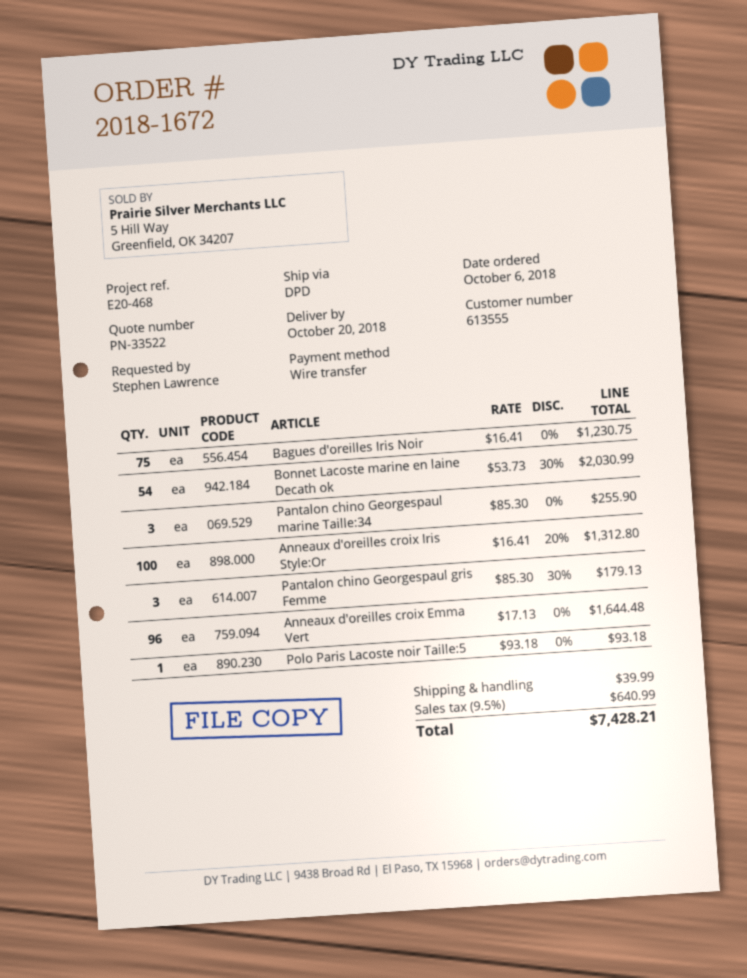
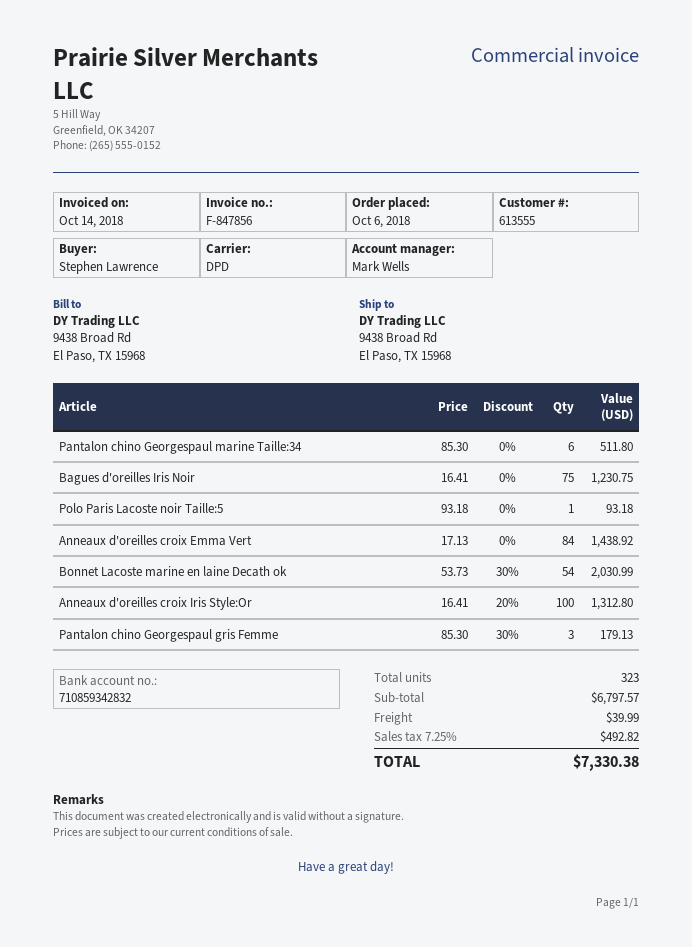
Pantalon chino Georgespaul marine Taille:34: 3 x 85.30 = 255.90 -> 6 x 85.30 = 511.80
Anneaux d'oreilles croix Emma Vert: 96 x 17.13 = 1644.48 -> 84 x 17.13 = 1438.92
tax: 9.5% = 640.99 -> 7.25% = 492.82
total: 7428.21 -> 7330.38

